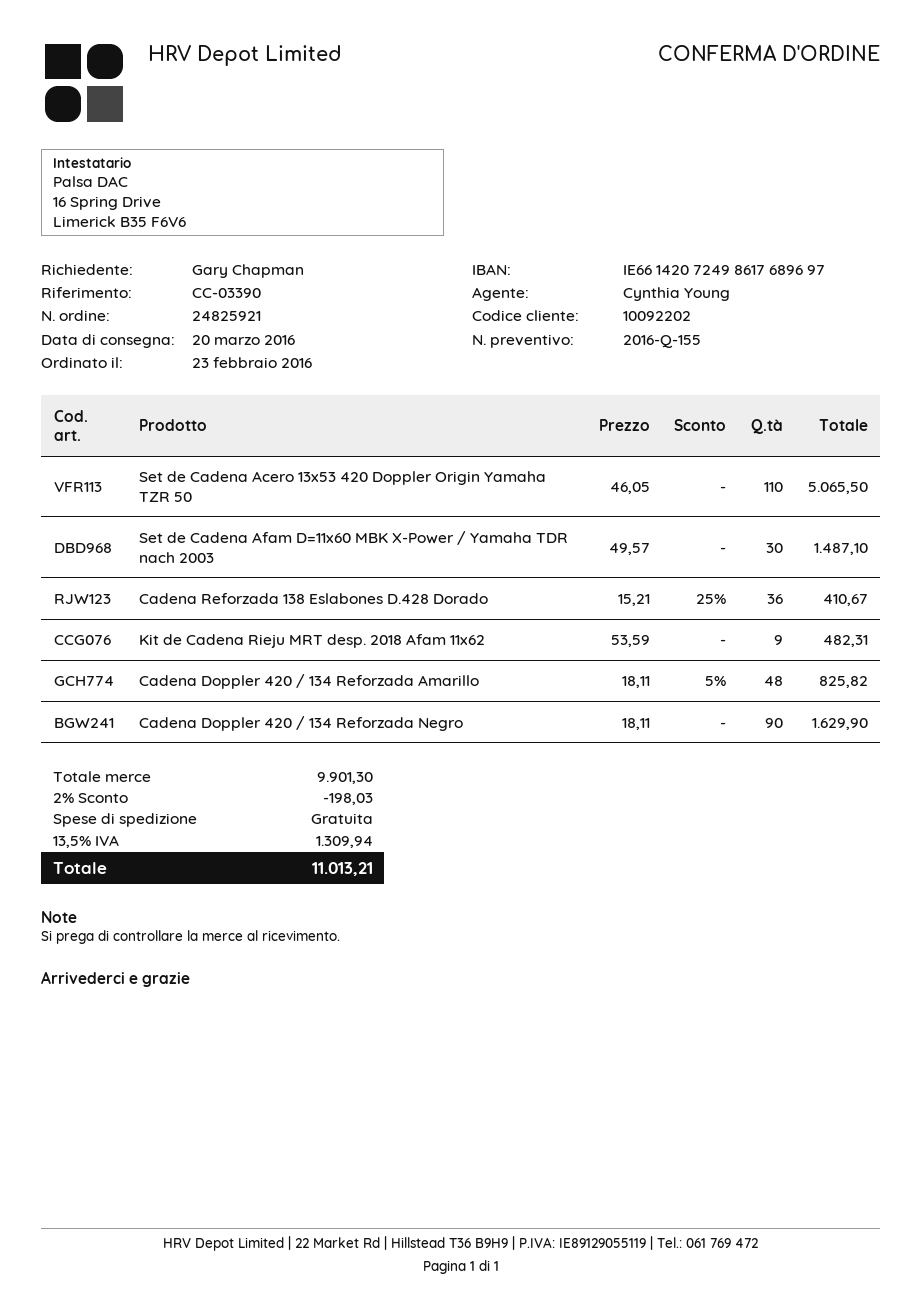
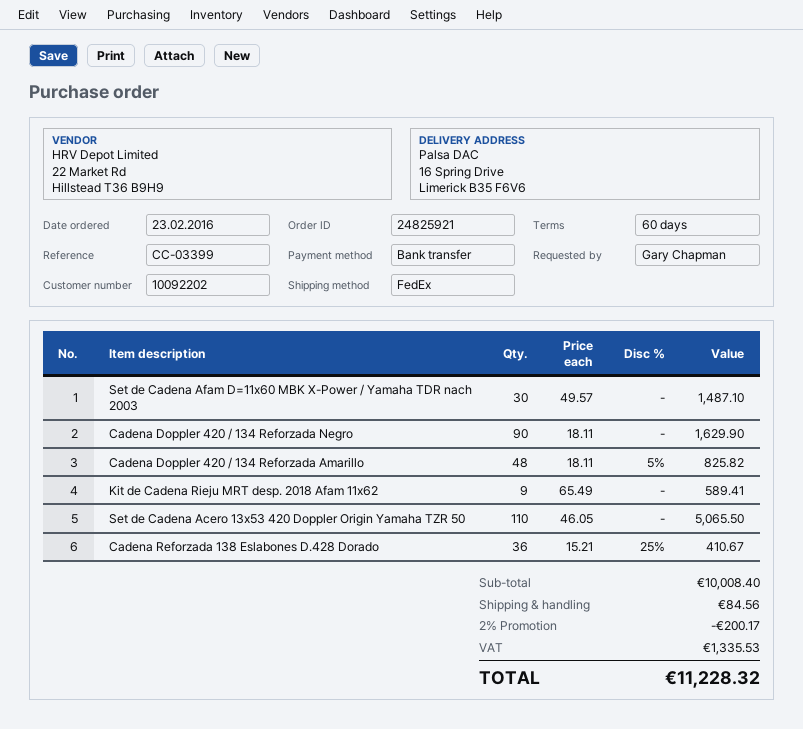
reference: CC-03390 -> CC-03399
Kit de Cadena Rieju MRT desp. 2018 Afam 11x62: 9 x 53.59 = 482.31 -> 9 x 65.49 = 589.41
subtotal: 9901.30 -> 10008.40
discount: 2% = 198.03 -> 2% = 200.17
shipping: 0.00 -> 84.56
tax: 1309.94 -> 1335.53
total: 11013.21 -> 11228.32

